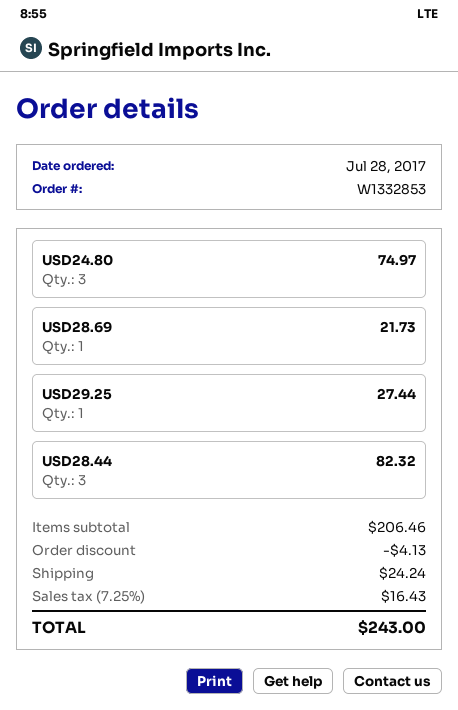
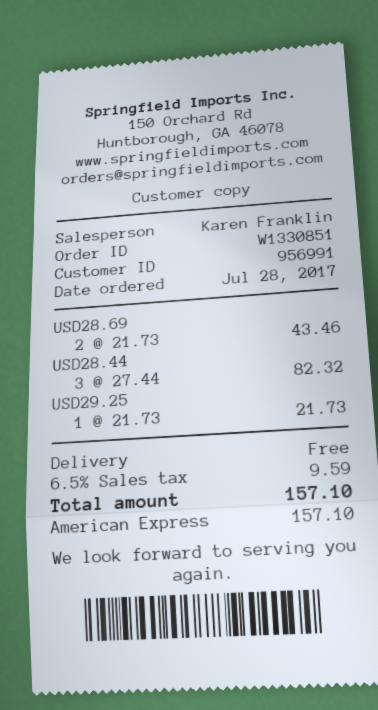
order number: W1332853 -> W1330851
USD24.80: 3 for 74.97 -> none
USD28.69: 1 for 21.73 -> 2 for 43.46
USD29.25: 1 for 27.44 -> 1 for 21.73
discount: 4.13 -> none
shipping: 24.24 -> 0.00
tax: 7.25% = 16.43 -> 6.5% = 9.59
total: 243.00 -> 157.10

